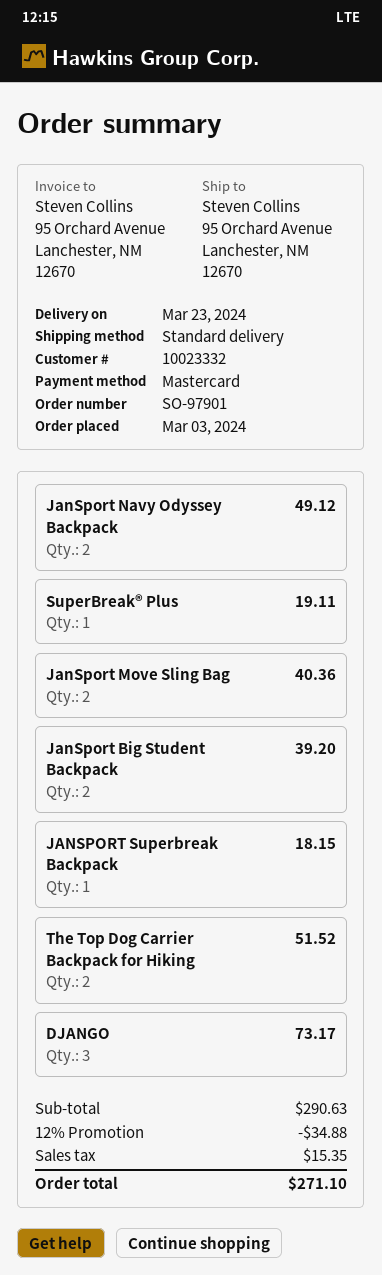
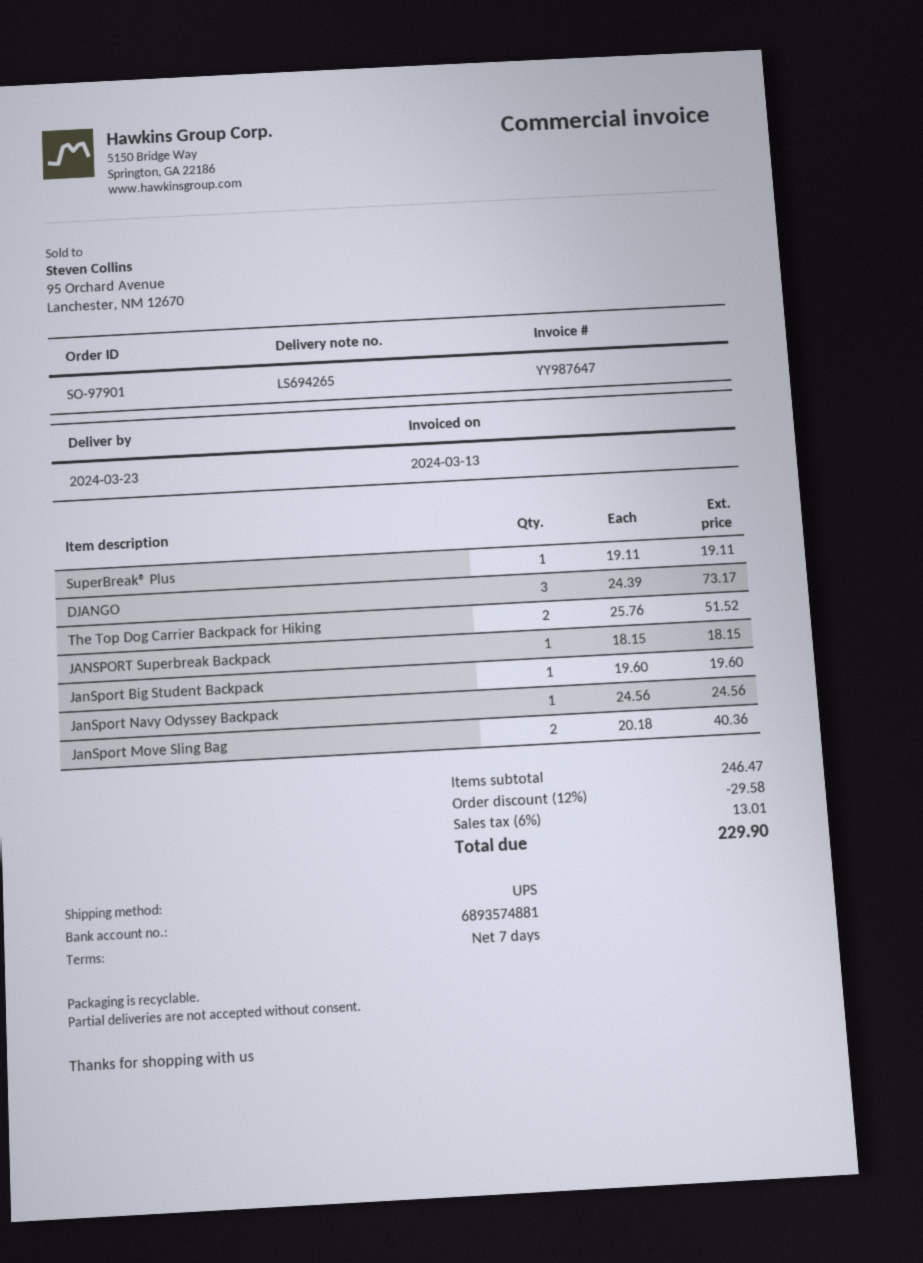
shipping method: standard -> UPS
JanSport Navy Odyssey Backpack: 2 for 49.12 -> 1 for 24.56
JanSport Big Student Backpack: 2 for 39.20 -> 1 for 19.60
subtotal: 290.63 -> 246.47
discount: 12% = 34.88 -> 12% = 29.58
tax: 15.35 -> 13.01
total: 271.10 -> 229.90

